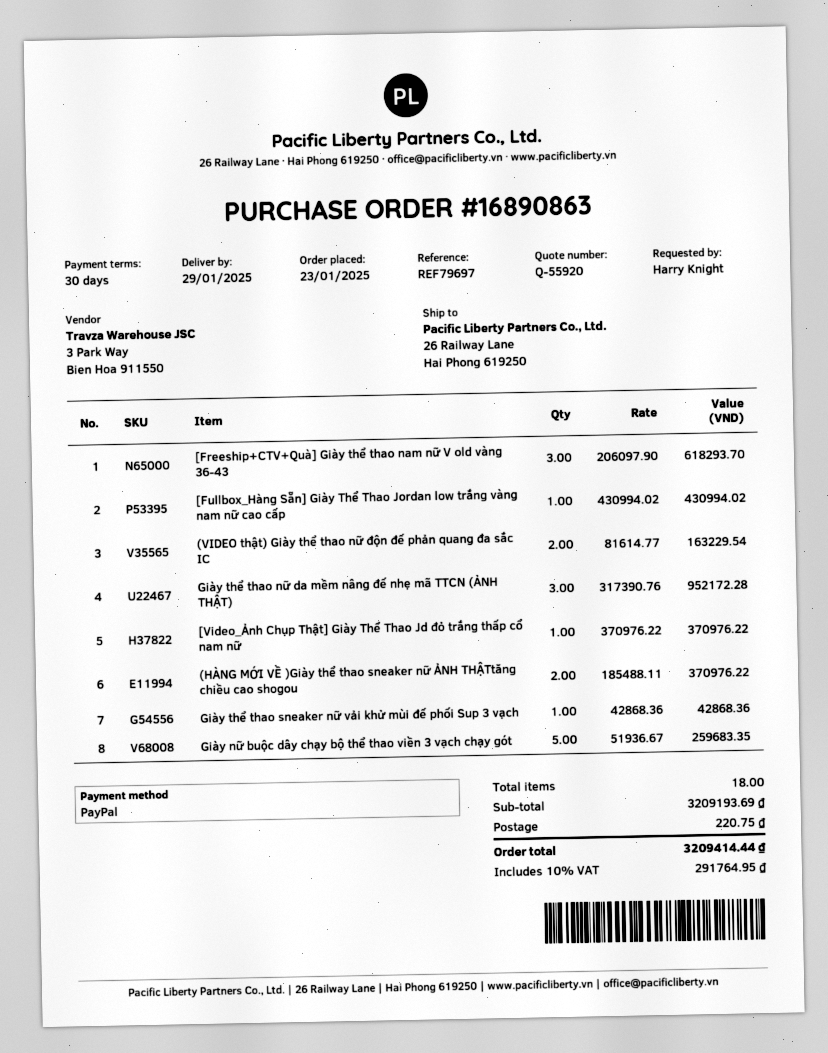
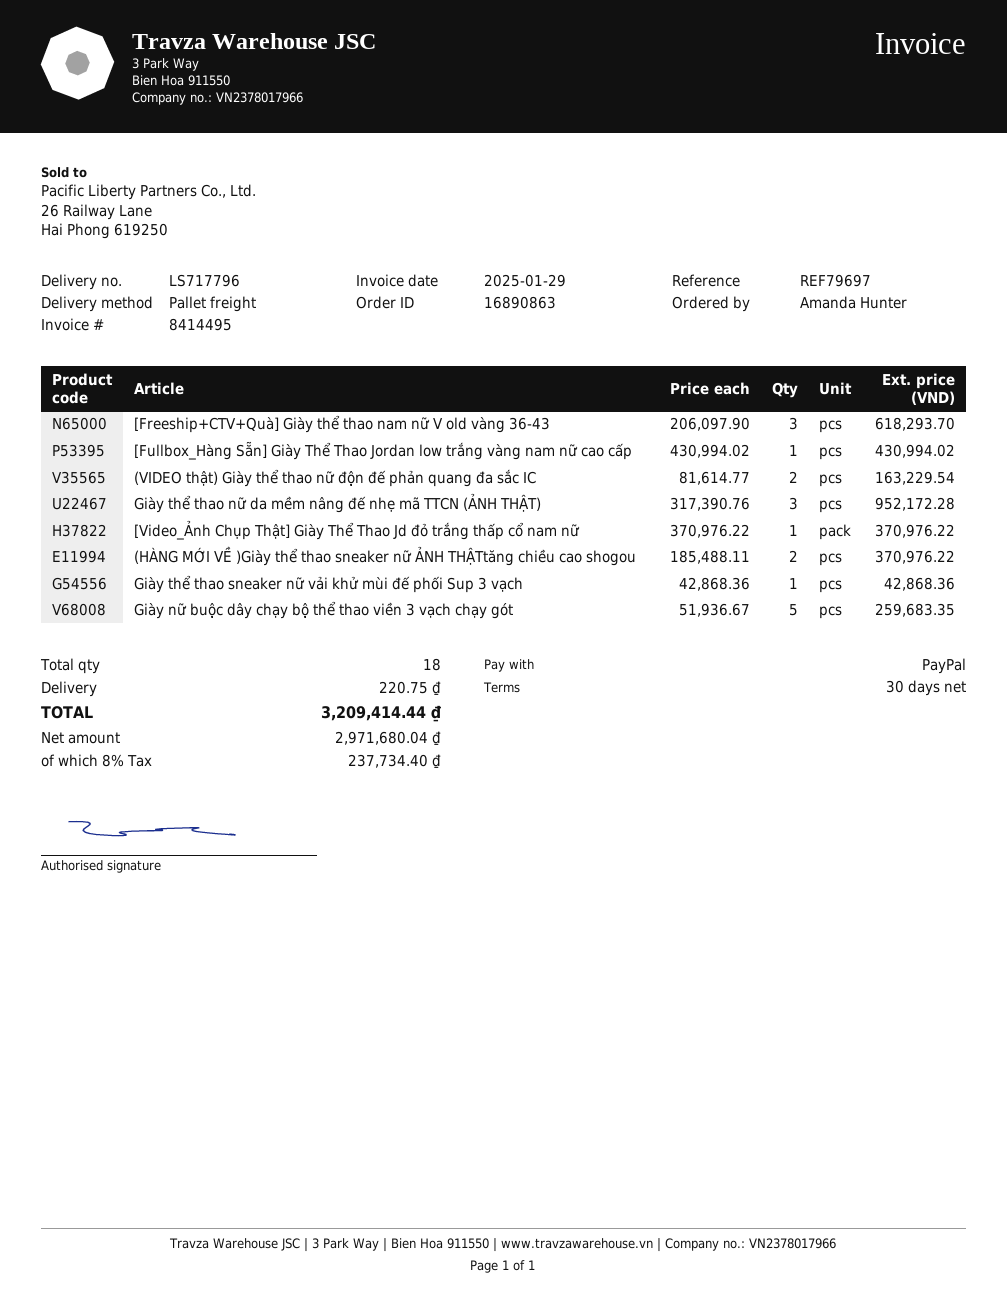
ordered by: Harry Knight -> Amanda Hunter
tax: 10% = 291764.95 -> 8% = 237734.40

